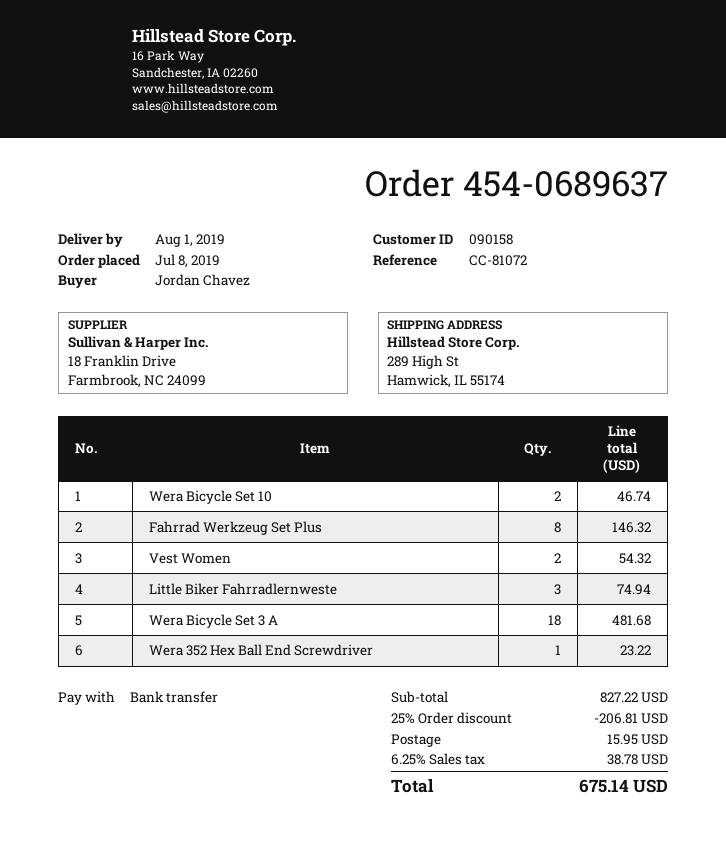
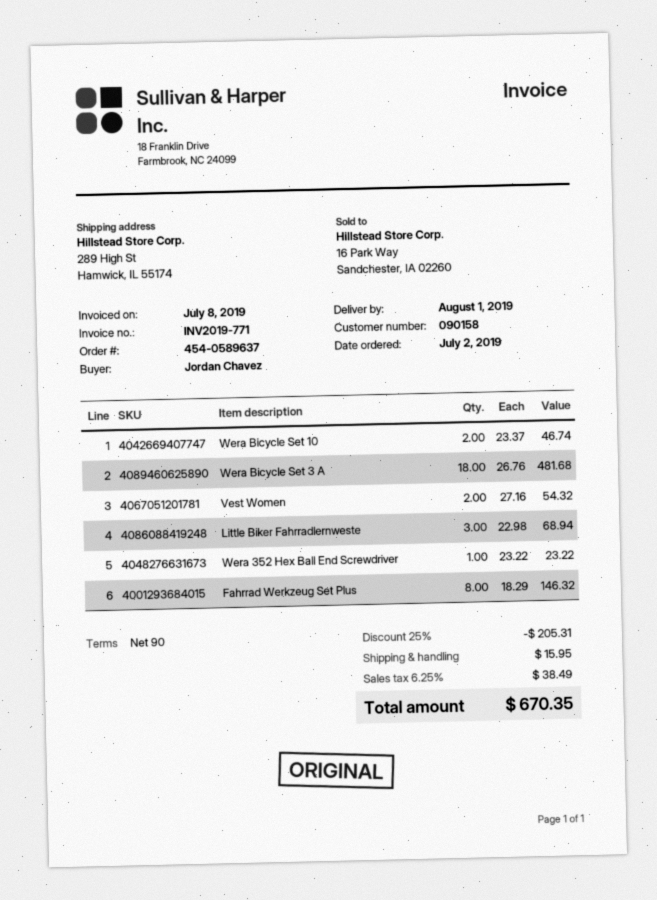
order number: 454-0689637 -> 454-0589637
order date: 2019-07-08 -> 2019-07-02
Little Biker Fahrradlernweste: 3 for 74.94 -> 3 for 68.94
discount: 25% = 206.81 -> 25% = 205.31
tax: 6.25% = 38.78 -> 6.25% = 38.49
total: 675.14 -> 670.35

